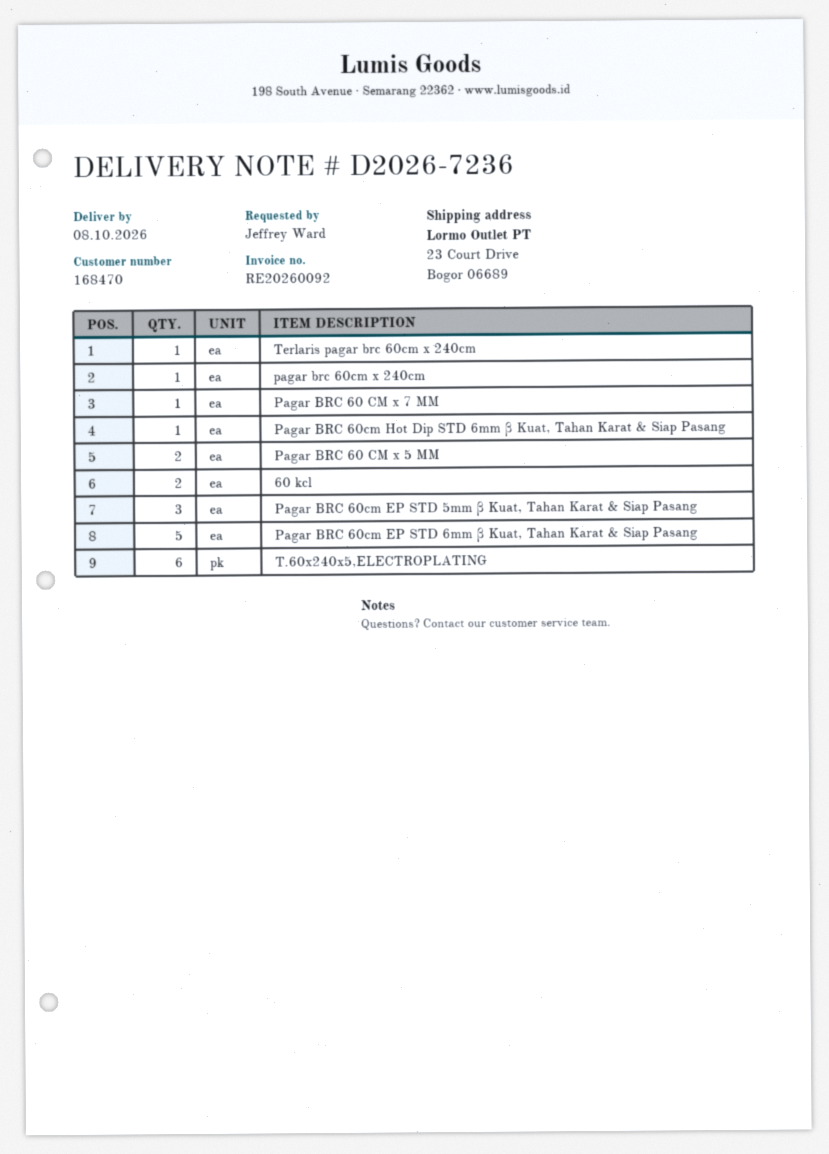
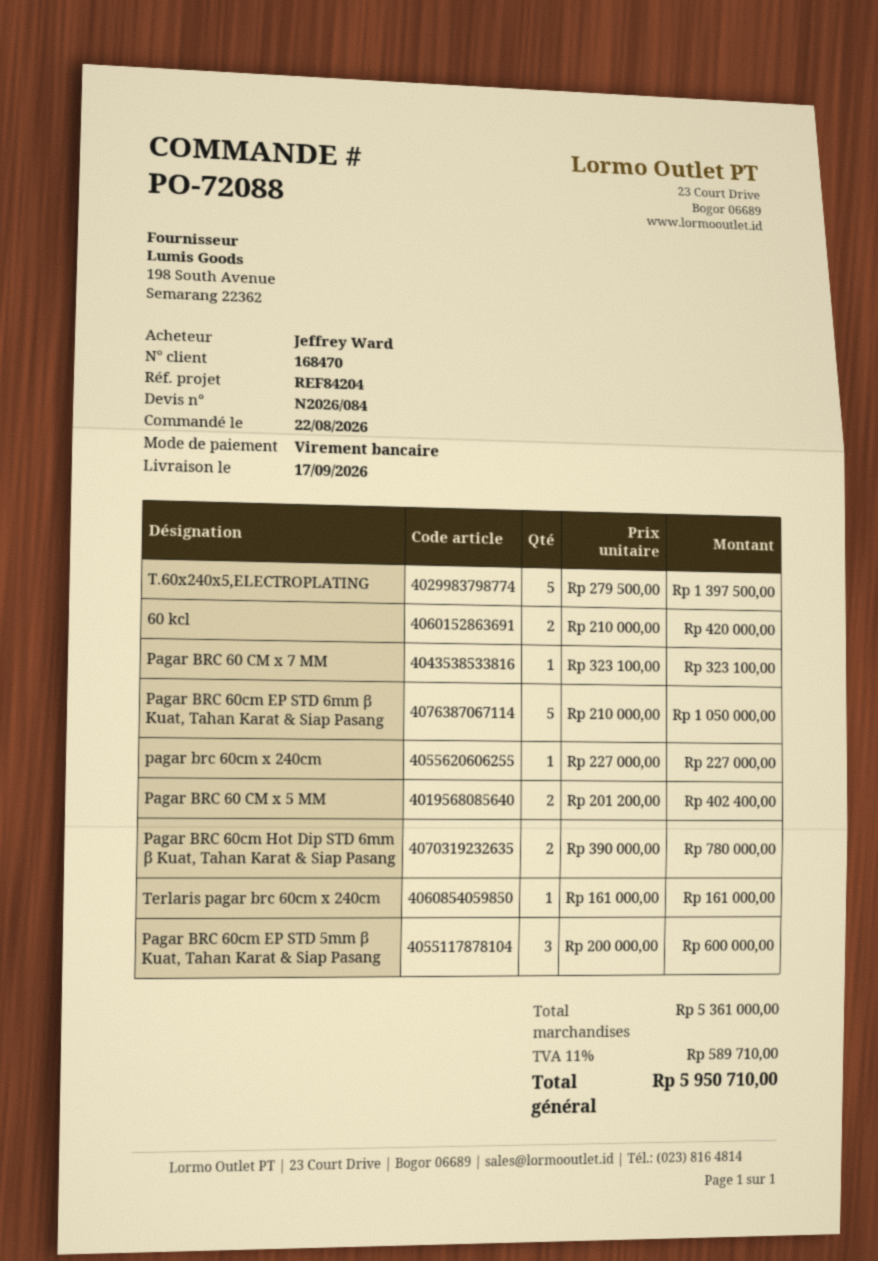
delivery date: 2026-10-08 -> 2026-09-17
Pagar BRC 60cm Hot Dip STD 6mm β Kuat, Tahan Karat & Siap Pasang: 1 -> 2
T.60x240x5,ELECTROPLATING: 6 -> 5

